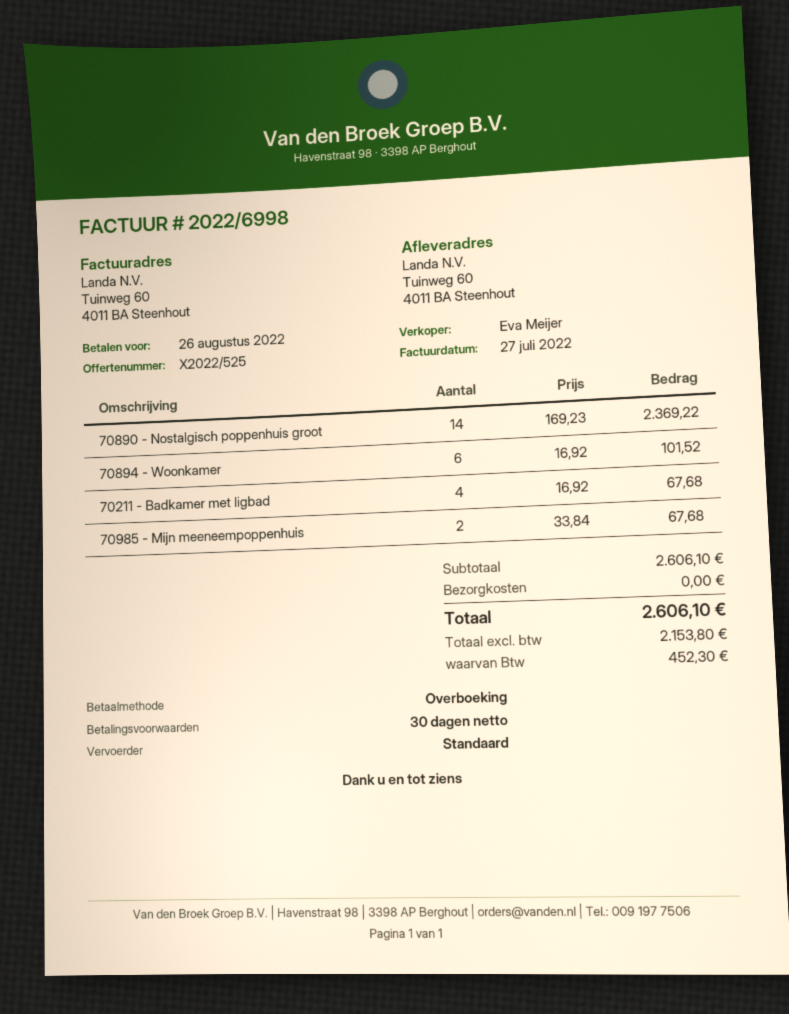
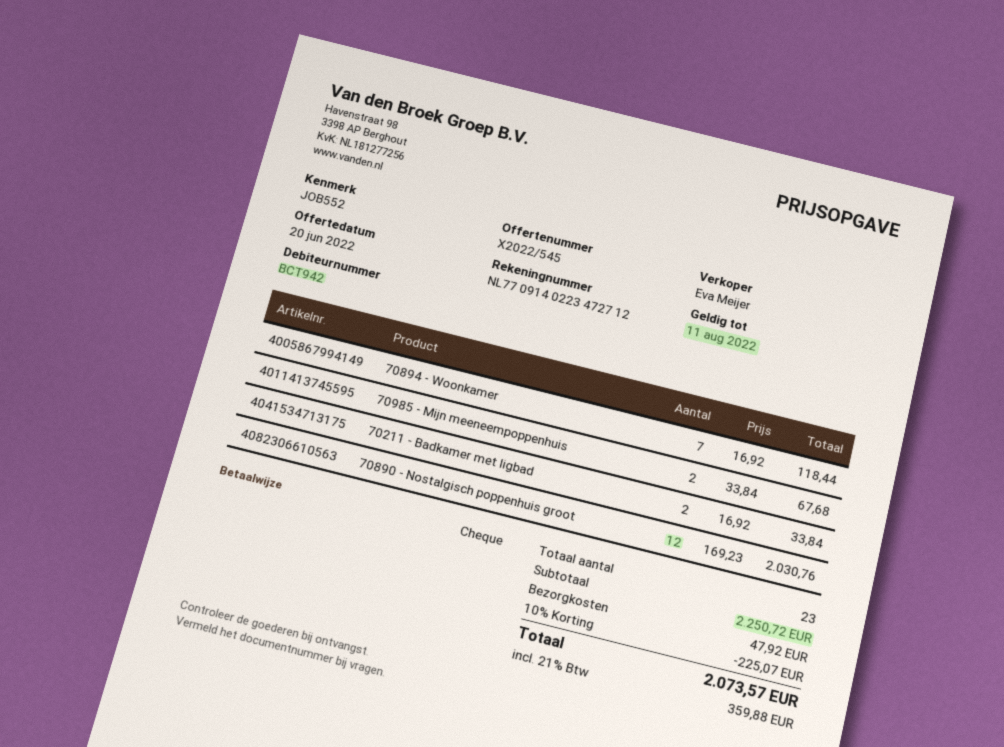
quote number: X2022/525 -> X2022/545
payment method: bank transfer -> cheque
70890 - Nostalgisch poppenhuis groot: 14 x 169.23 = 2369.22 -> 12 x 169.23 = 2030.76
70894 - Woonkamer: 6 x 16.92 = 101.52 -> 7 x 16.92 = 118.44
70211 - Badkamer met ligbad: 4 x 16.92 = 67.68 -> 2 x 16.92 = 33.84
subtotal: 2606.10 -> 2250.72
discount: none -> 10% = 225.07
shipping: 0.00 -> 47.92
tax: 452.30 -> 359.88
total: 2606.10 -> 2073.57

